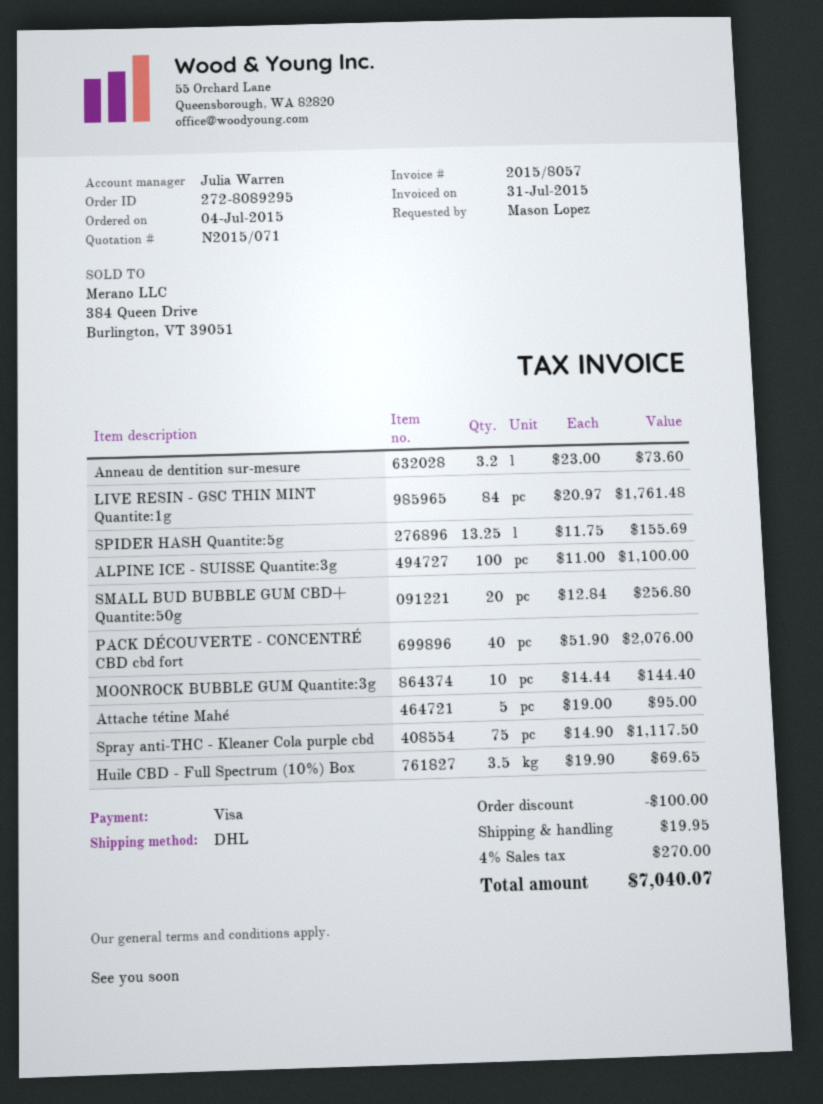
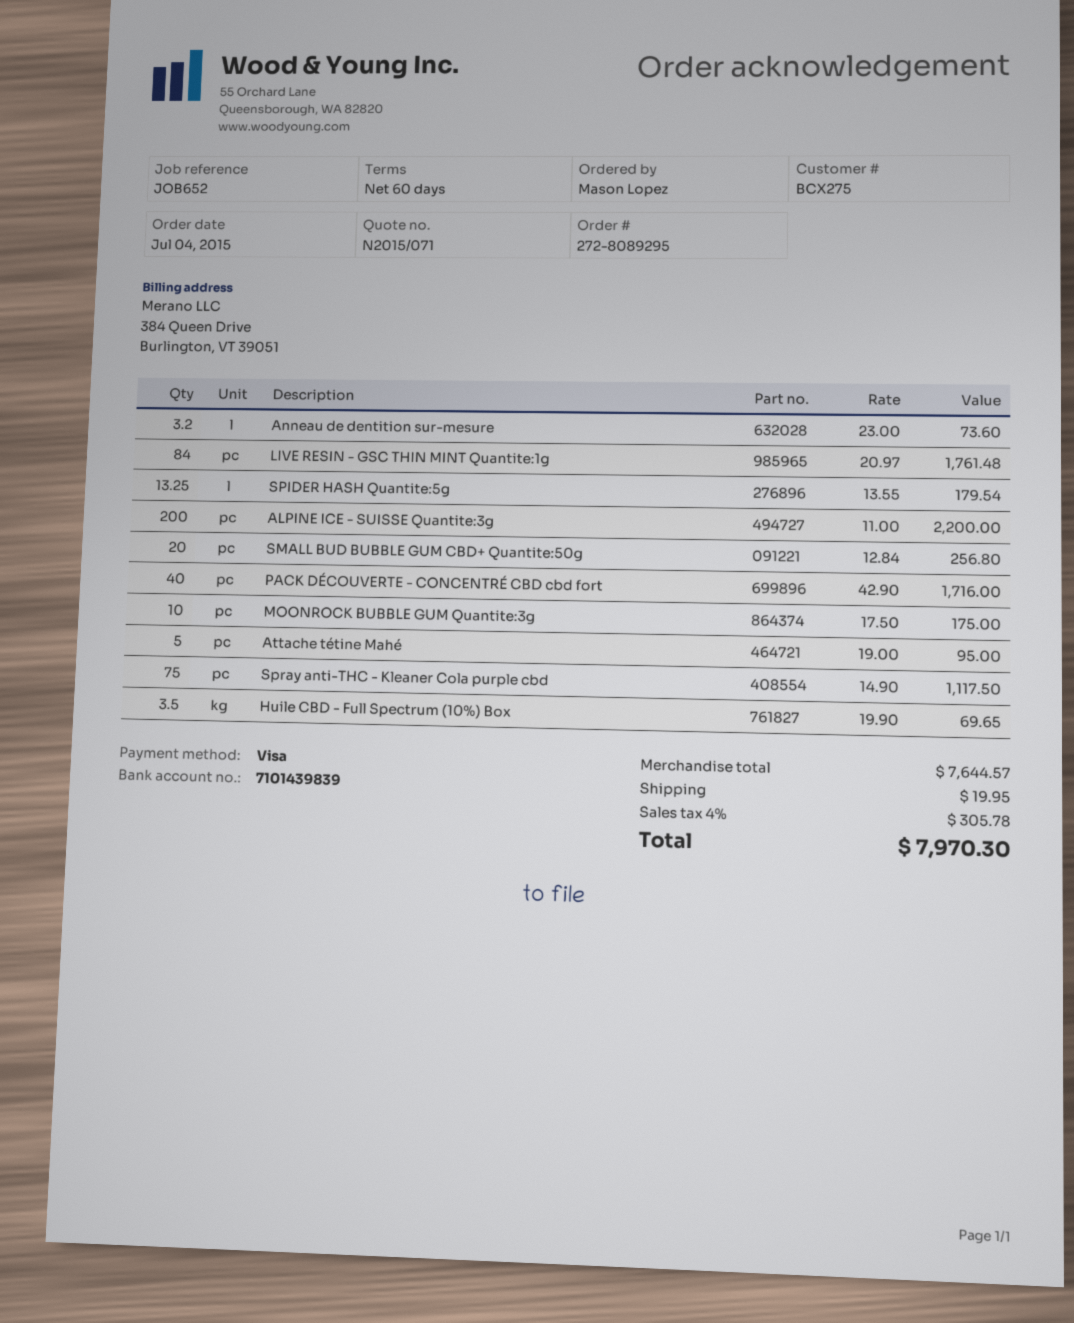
SPIDER HASH Quantite:5g: 13.25 x 11.75 = 155.69 -> 13.25 x 13.55 = 179.54
ALPINE ICE - SUISSE Quantite:3g: 100 x 11.00 = 1100.00 -> 200 x 11.00 = 2200.00
PACK DÉCOUVERTE - CONCENTRÉ CBD cbd fort: 40 x 51.90 = 2076.00 -> 40 x 42.90 = 1716.00
MOONROCK BUBBLE GUM Quantite:3g: 10 x 14.44 = 144.40 -> 10 x 17.50 = 175.00
discount: 100.00 -> none
tax: 4% = 270.00 -> 4% = 305.78
total: 7040.07 -> 7970.30

